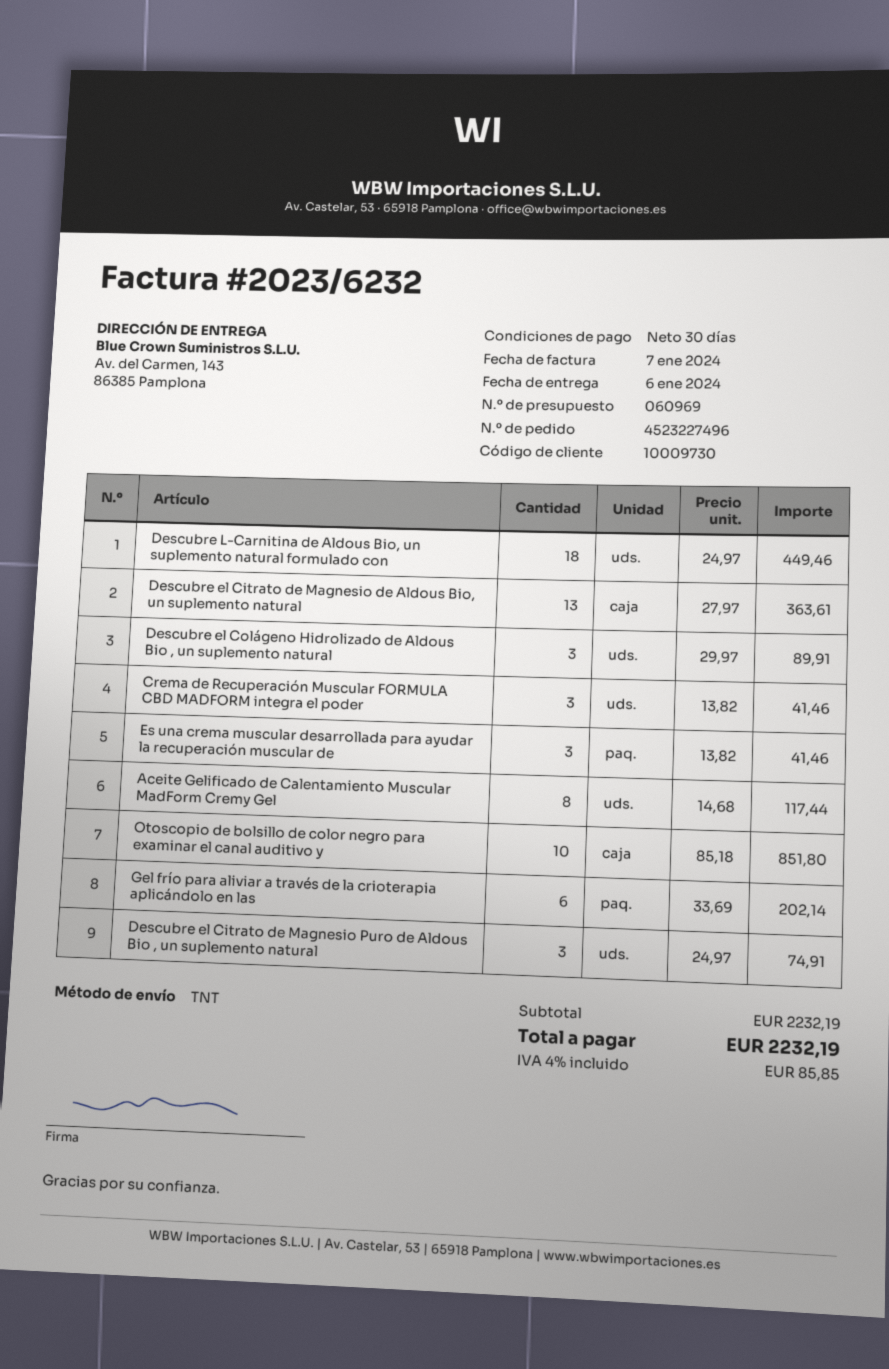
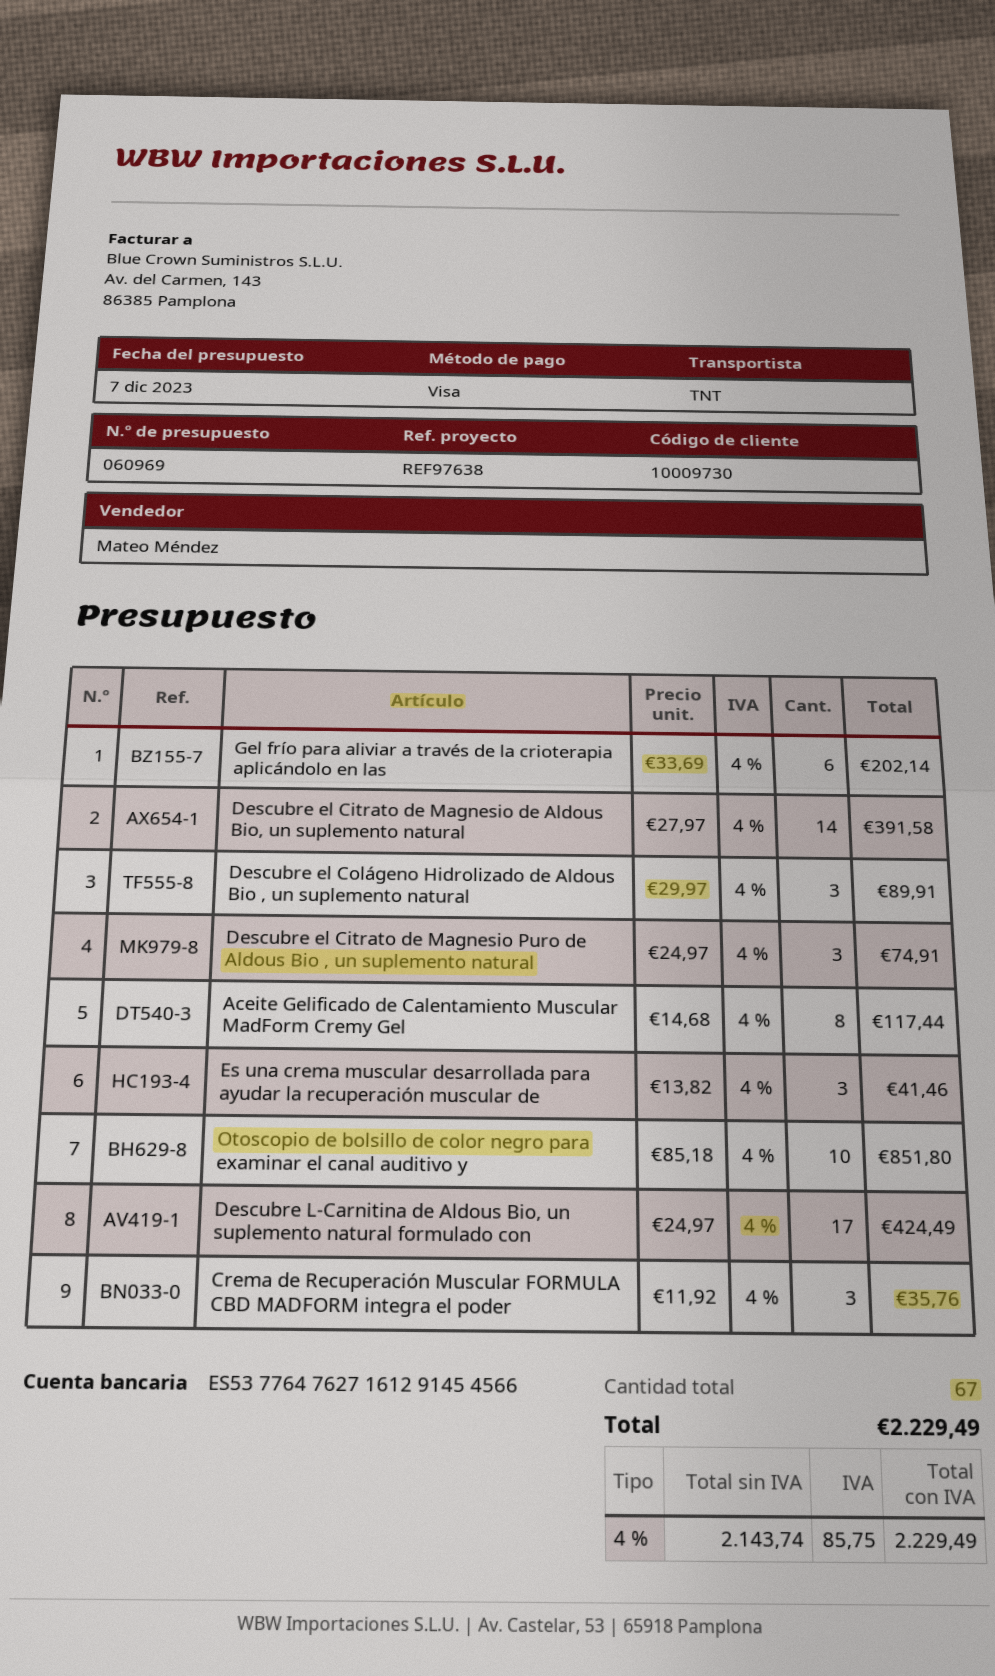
Descubre L-Carnitina de Aldous Bio, un suplemento natural formulado con: 18 x 24.97 = 449.46 -> 17 x 24.97 = 424.49
Descubre el Citrato de Magnesio de Aldous Bio, un suplemento natural: 13 x 27.97 = 363.61 -> 14 x 27.97 = 391.58
Crema de Recuperación Muscular FORMULA CBD MADFORM integra el poder: 3 x 13.82 = 41.46 -> 3 x 11.92 = 35.76
tax: 4% = 85.85 -> 4% = 85.75
total: 2232.19 -> 2229.49

